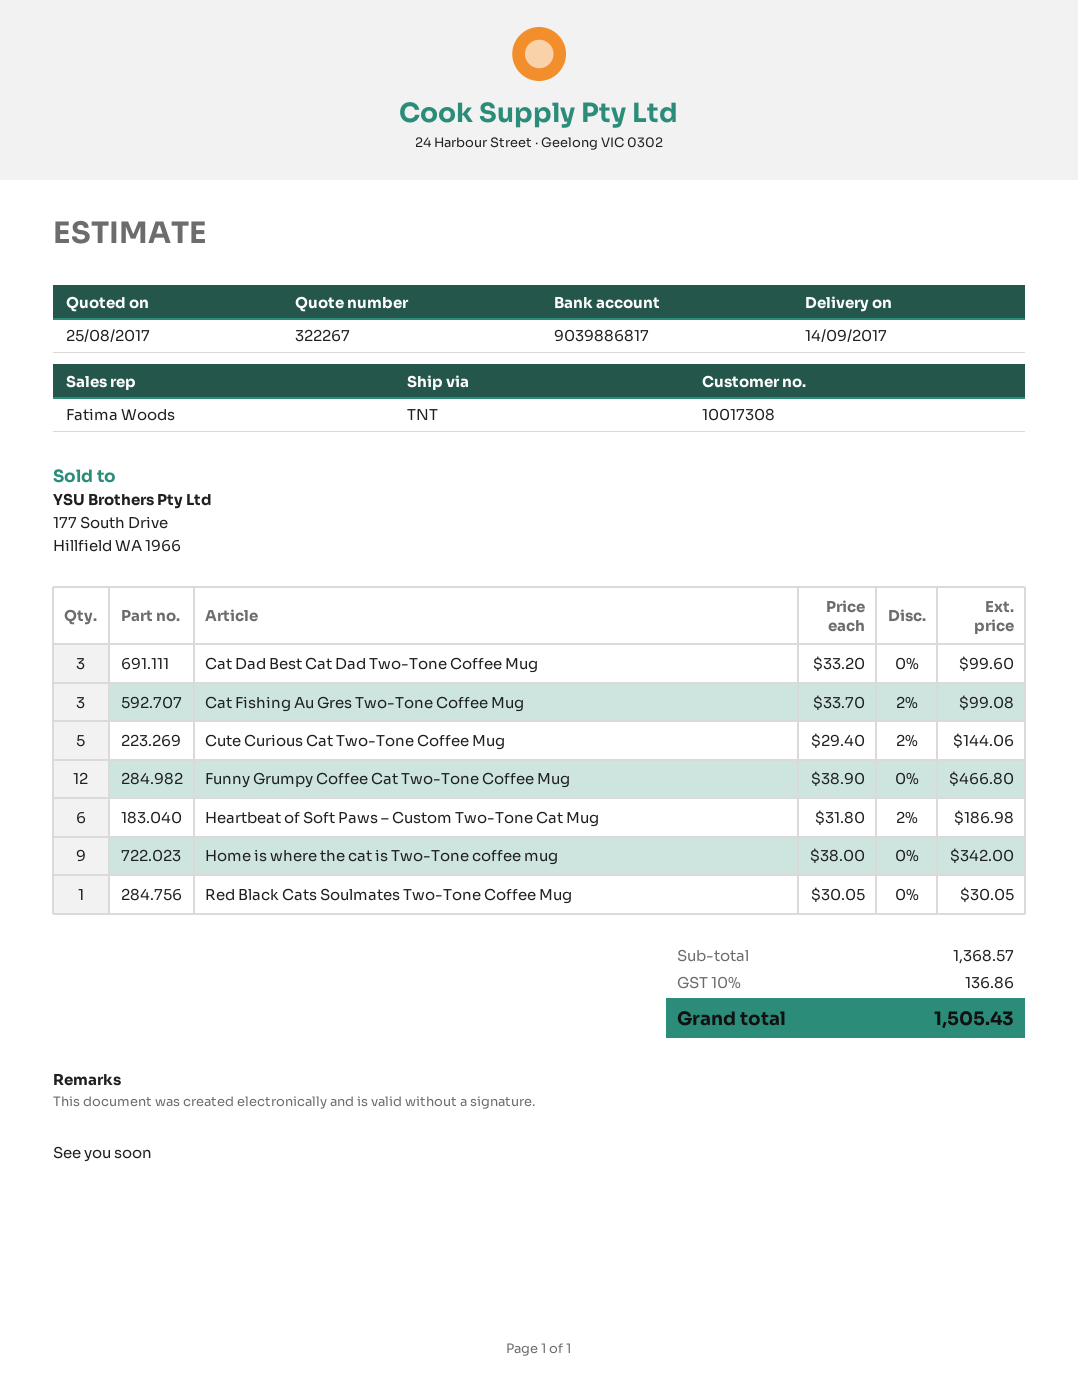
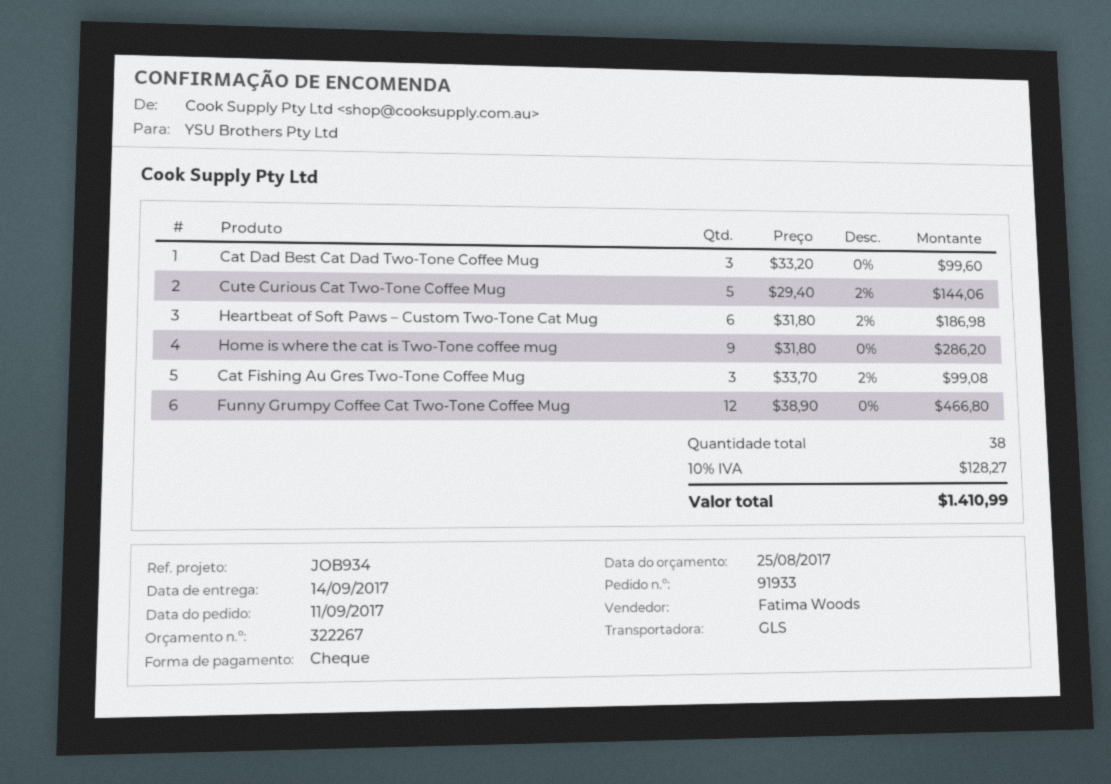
shipping method: TNT -> GLS
Home is where the cat is Two-Tone coffee mug: 9 x 38.00 = 342.00 -> 9 x 31.80 = 286.20
Red Black Cats Soulmates Two-Tone Coffee Mug: 1 x 30.05 = 30.05 -> none
tax: 10% = 136.86 -> 10% = 128.27
total: 1505.43 -> 1410.99

